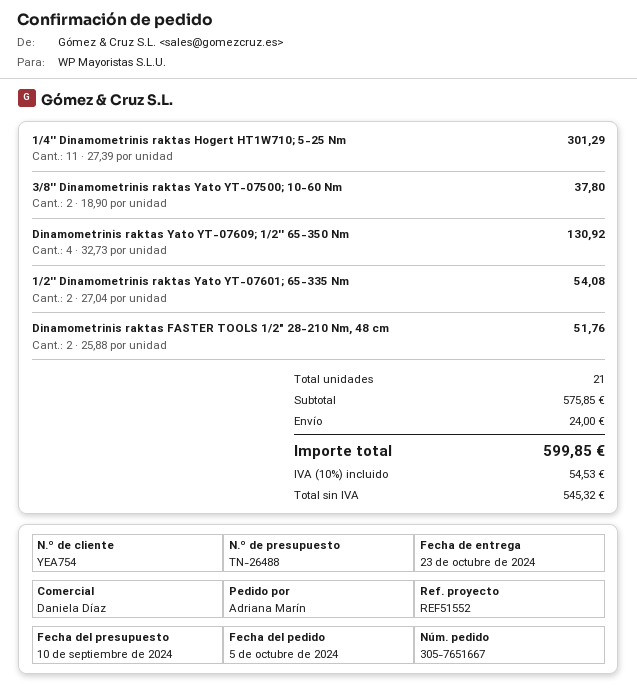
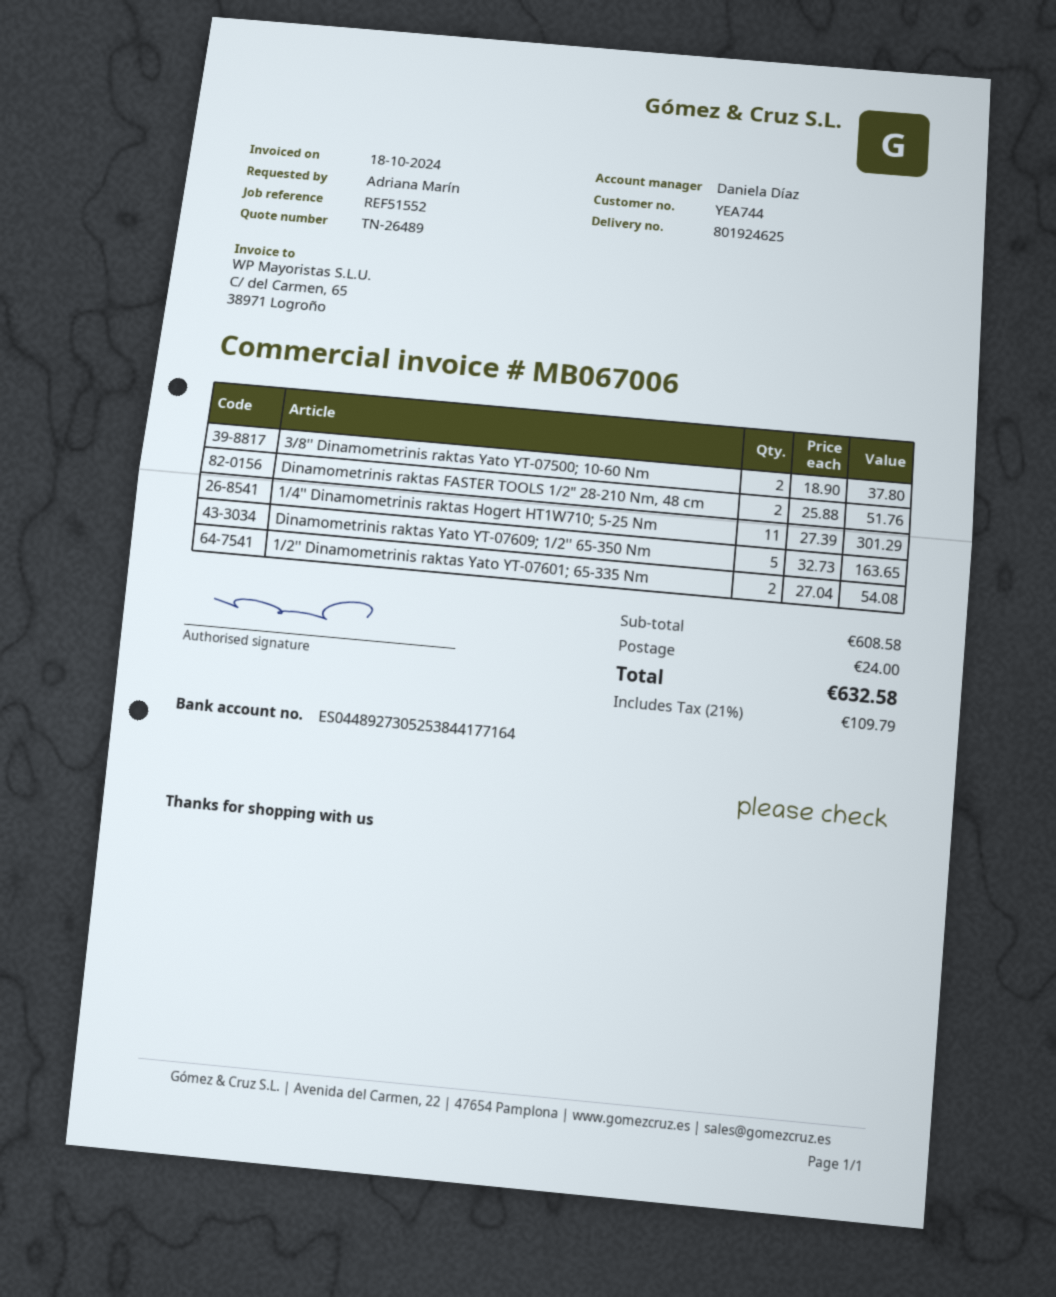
quote number: TN-26488 -> TN-26489
customer number: YEA754 -> YEA744
Dinamometrinis raktas Yato YT-07609; 1/2'' 65-350 Nm: 4 x 32.73 = 130.92 -> 5 x 32.73 = 163.65
subtotal: 575.85 -> 608.58
tax: 10% = 54.53 -> 21% = 109.79
total: 599.85 -> 632.58

